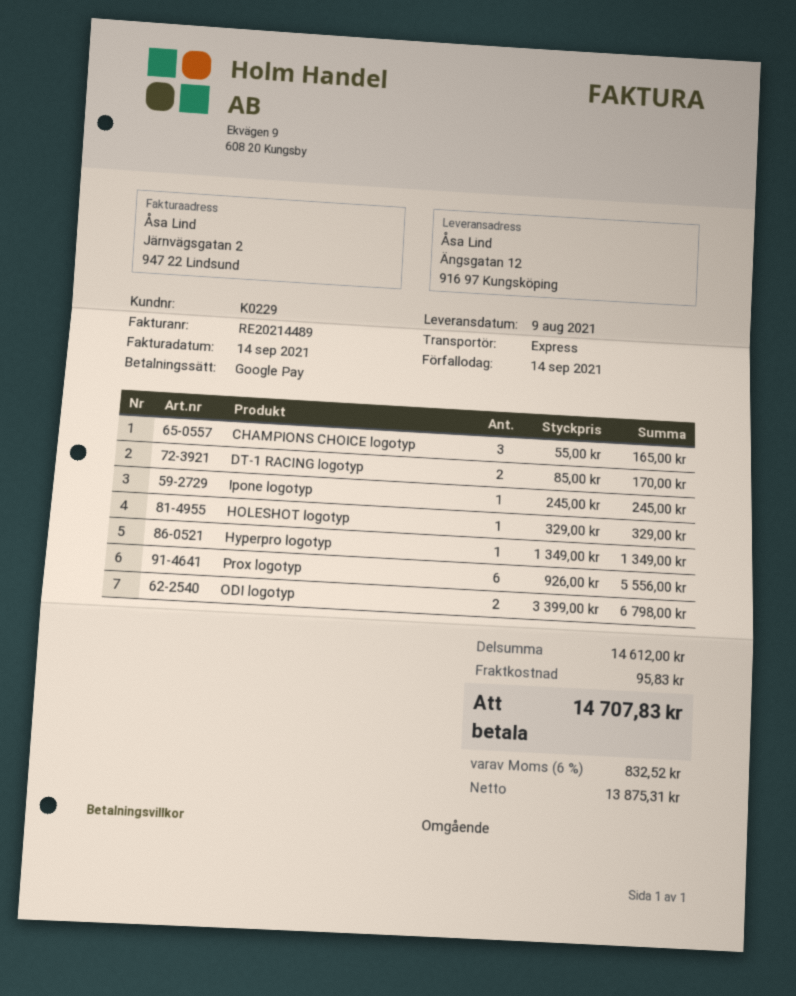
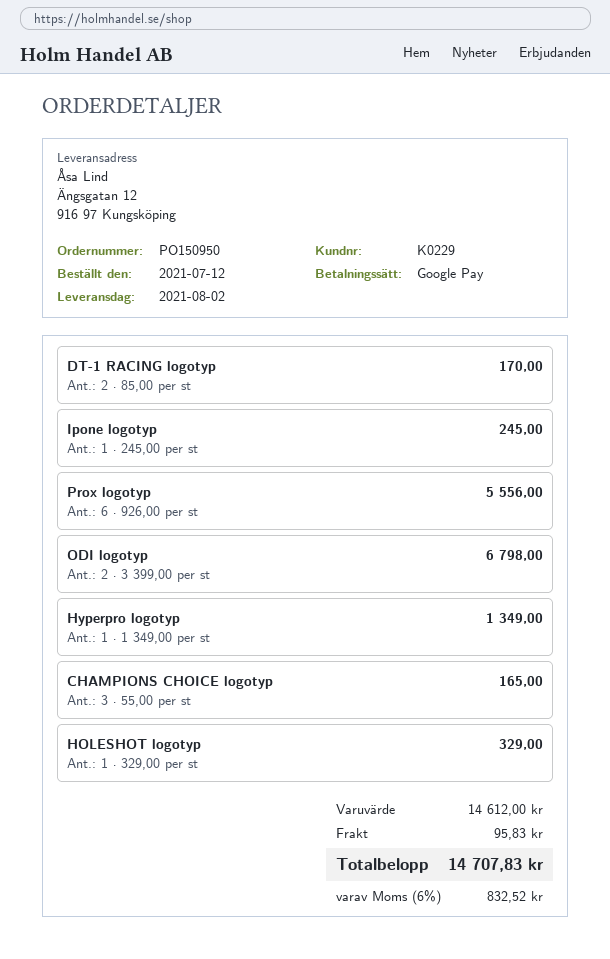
delivery date: 2021-08-09 -> 2021-08-02

